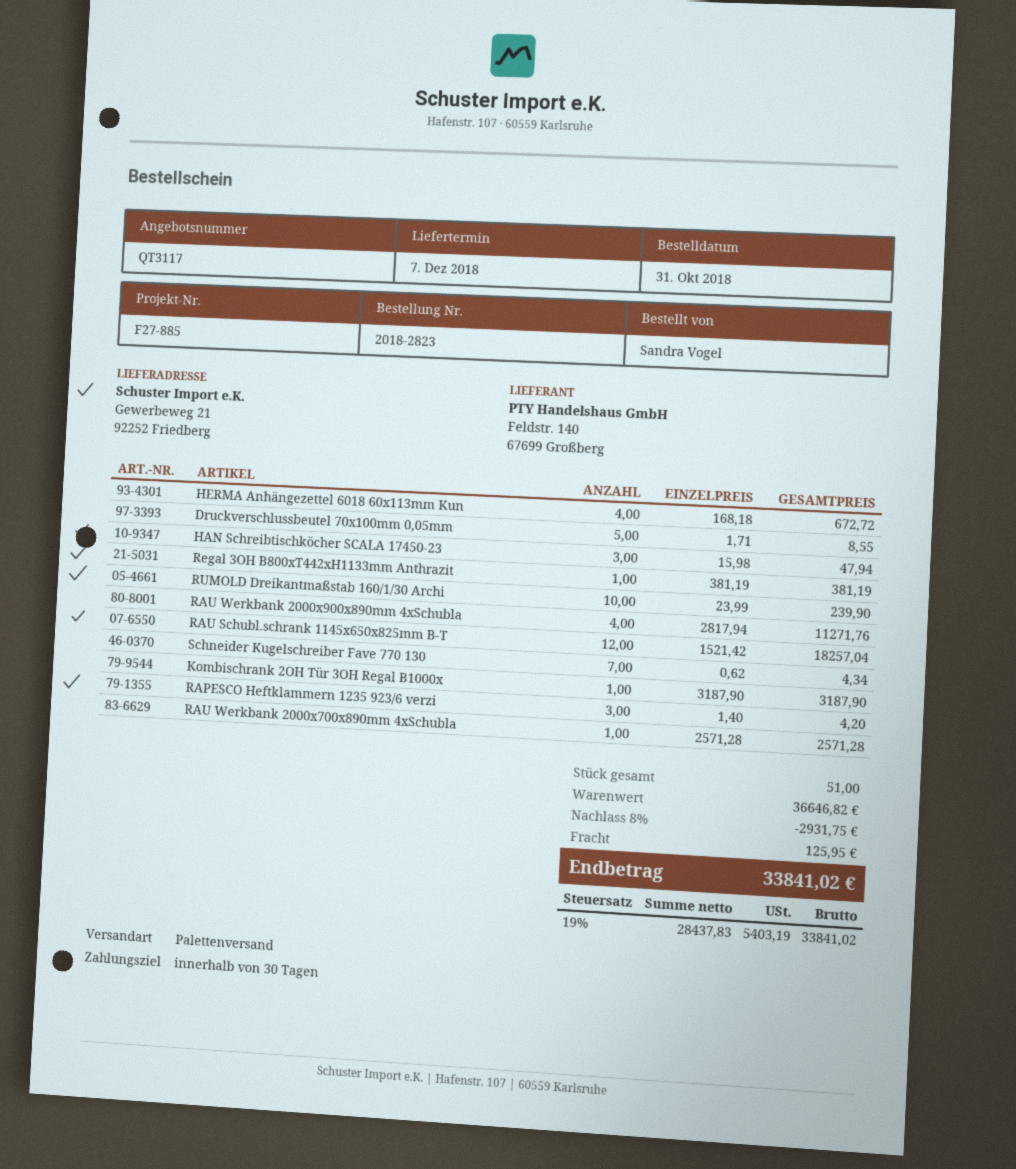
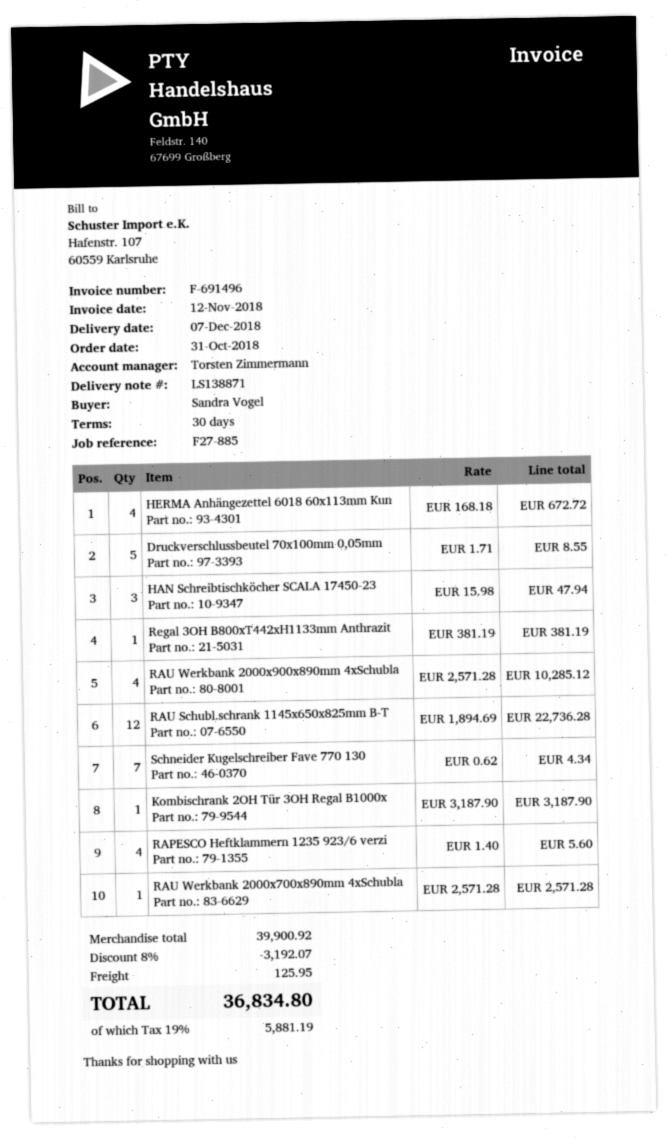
RUMOLD Dreikantmaßstab 160/1/30 Archi: 10 x 23.99 = 239.90 -> none
RAU Werkbank 2000x900x890mm 4xSchubla: 4 x 2817.94 = 11271.76 -> 4 x 2571.28 = 10285.12
RAU Schubl.schrank 1145x650x825mm B-T: 12 x 1521.42 = 18257.04 -> 12 x 1894.69 = 22736.28
RAPESCO Heftklammern 1235 923/6 verzi: 3 x 1.40 = 4.20 -> 4 x 1.40 = 5.60
subtotal: 36646.82 -> 39900.92
discount: 8% = 2931.75 -> 8% = 3192.07
tax: 19% = 5403.19 -> 19% = 5881.19
total: 33841.02 -> 36834.80

